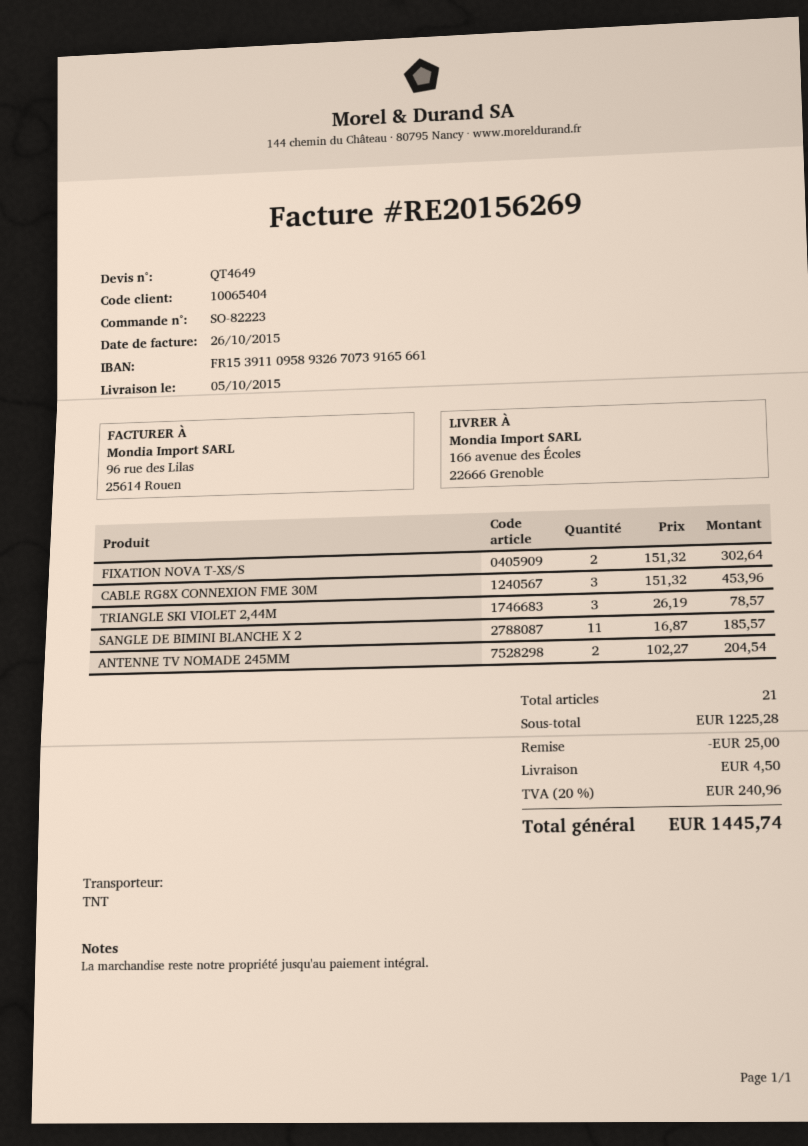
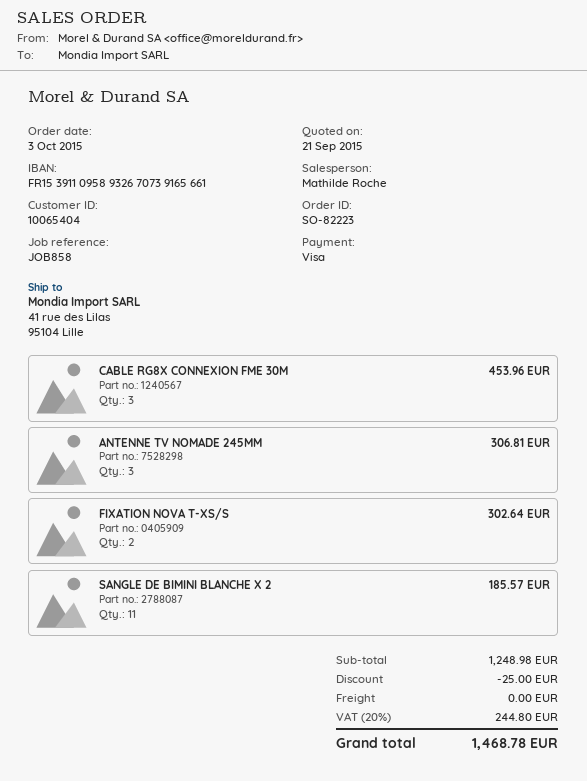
ship to: 166 avenue des Écoles, 22666 Grenoble -> 41 rue des Lilas, 95104 Lille
TRIANGLE SKI VIOLET 2,44M: 3 for 78.57 -> none
ANTENNE TV NOMADE 245MM: 2 for 204.54 -> 3 for 306.81
subtotal: 1225.28 -> 1248.98
shipping: 4.50 -> 0.00
tax: 20% = 240.96 -> 20% = 244.80
total: 1445.74 -> 1468.78

